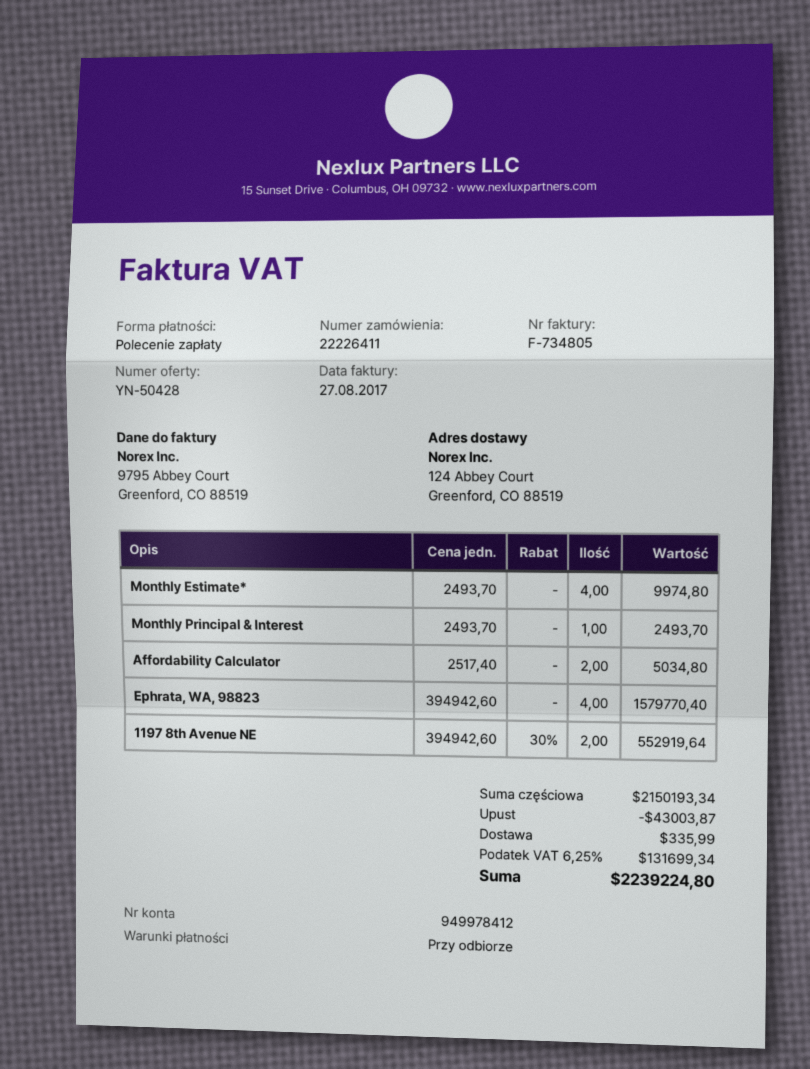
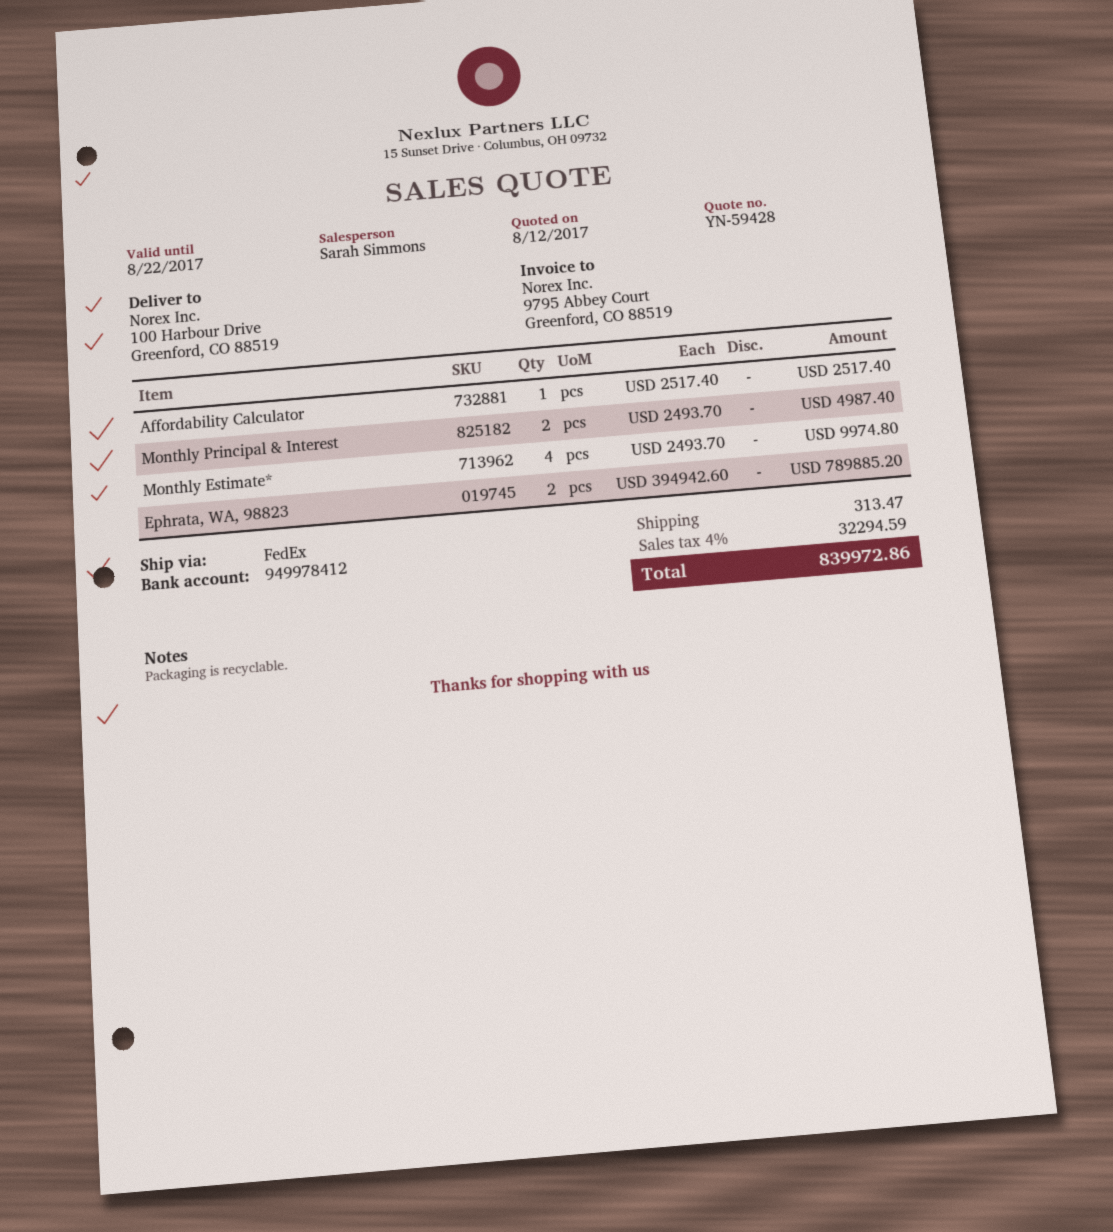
quote number: YN-50428 -> YN-59428
ship to: 124 Abbey Court, Greenford, CO 88519 -> 100 Harbour Drive, Greenford, CO 88519
Monthly Principal & Interest: 1 x 2493.70 = 2493.70 -> 2 x 2493.70 = 4987.40
Affordability Calculator: 2 x 2517.40 = 5034.80 -> 1 x 2517.40 = 2517.40
Ephrata, WA, 98823: 4 x 394942.60 = 1579770.40 -> 2 x 394942.60 = 789885.20
1197 8th Avenue NE: 2 x 394942.60 - 30% = 552919.64 -> none
discount: 43003.87 -> none
shipping: 335.99 -> 313.47
tax: 6.25% = 131699.34 -> 4% = 32294.59
total: 2239224.80 -> 839972.86

